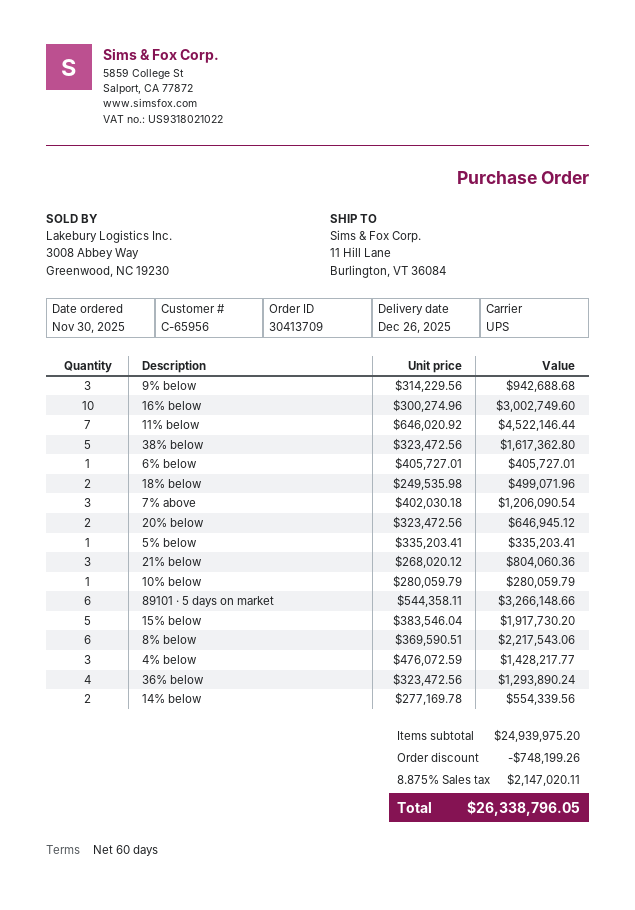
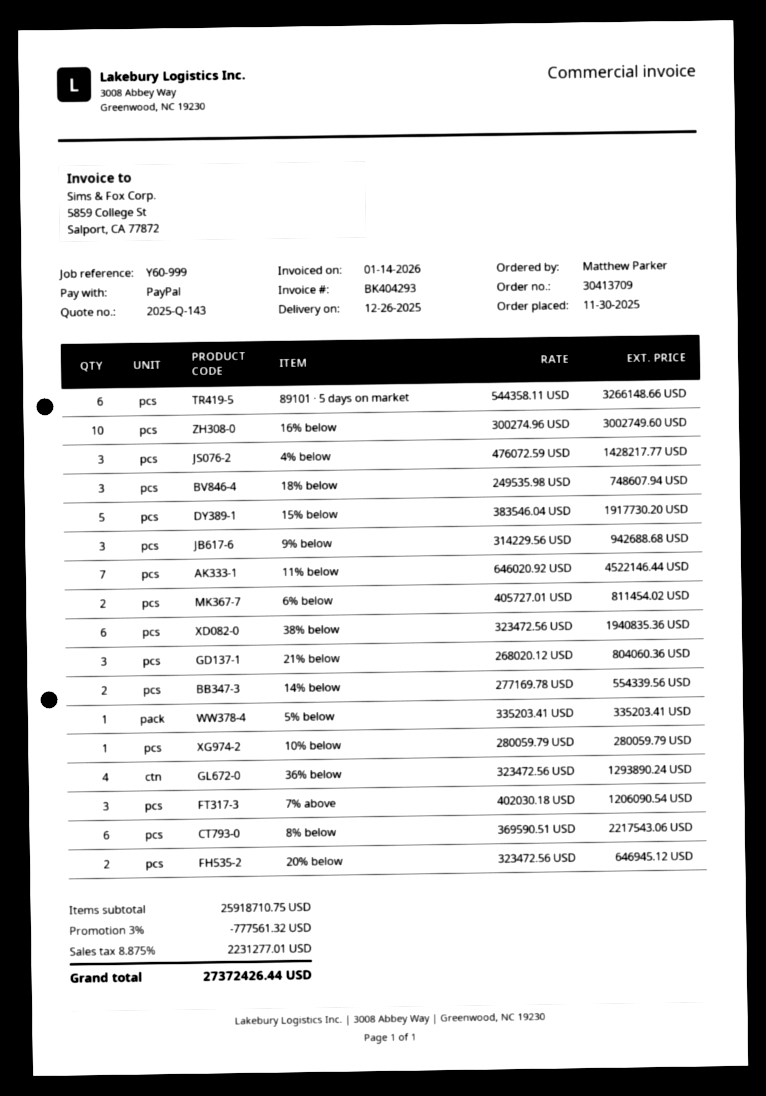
38% below: 5 x 323472.56 = 1617362.80 -> 6 x 323472.56 = 1940835.36
6% below: 1 x 405727.01 = 405727.01 -> 2 x 405727.01 = 811454.02
18% below: 2 x 249535.98 = 499071.96 -> 3 x 249535.98 = 748607.94
subtotal: 24939975.20 -> 25918710.75
discount: 748199.26 -> 777561.32
tax: 8.875% = 2147020.11 -> 8.875% = 2231277.01
total: 26338796.05 -> 27372426.44

